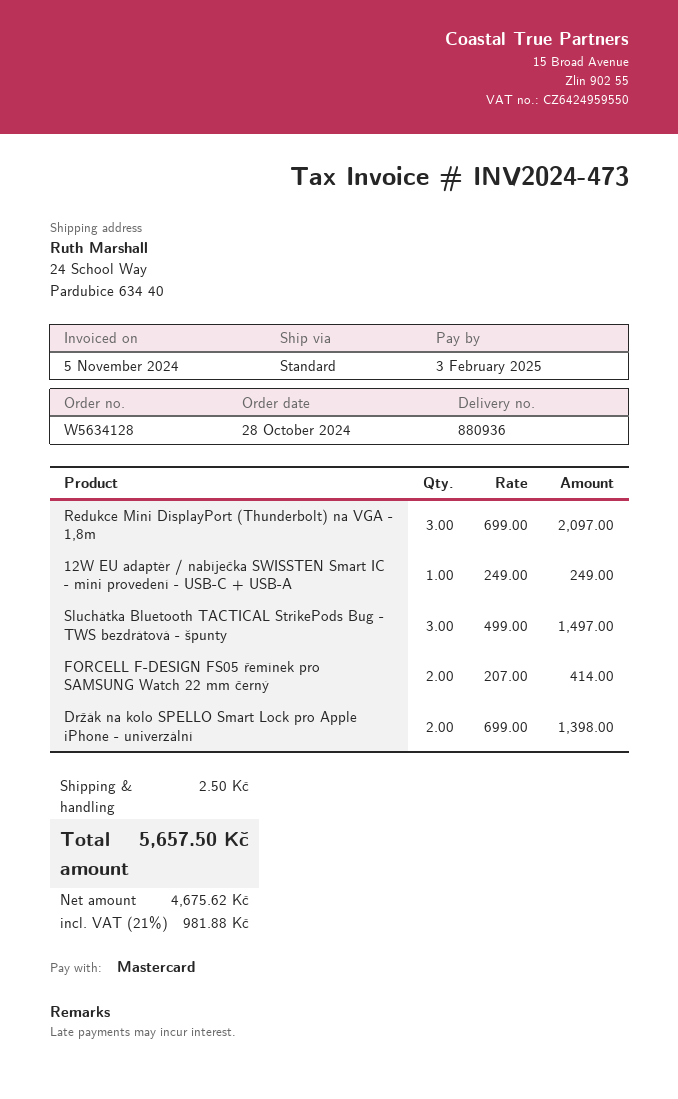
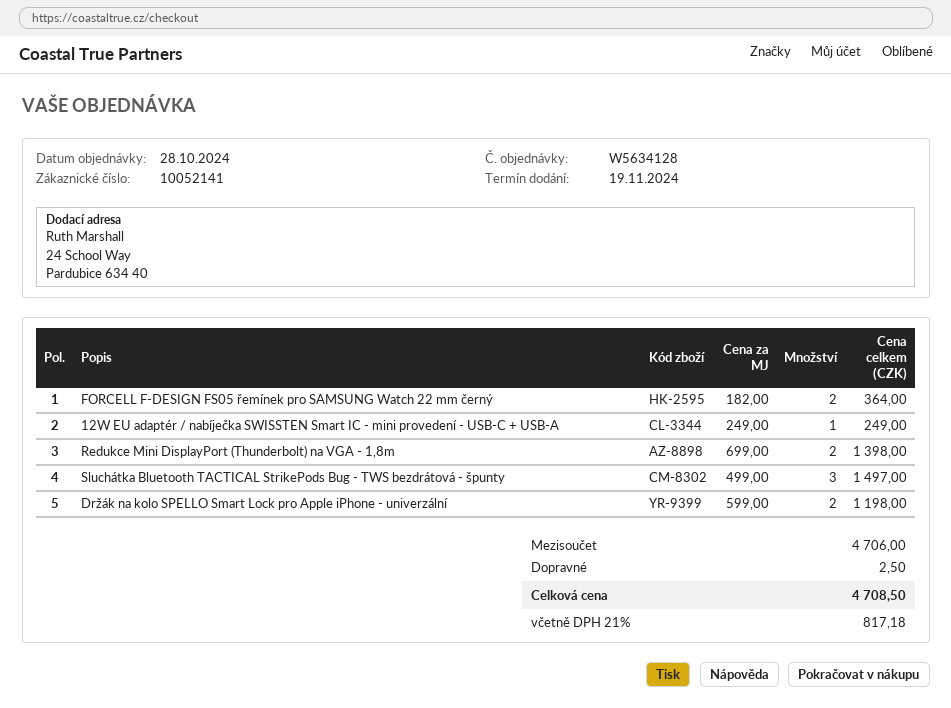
Redukce Mini DisplayPort (Thunderbolt) na VGA - 1,8m: 3 x 699.00 = 2097.00 -> 2 x 699.00 = 1398.00
FORCELL F-DESIGN FS05 řemínek pro SAMSUNG Watch 22 mm černý: 2 x 207.00 = 414.00 -> 2 x 182.00 = 364.00
Držák na kolo SPELLO Smart Lock pro Apple iPhone - univerzální: 2 x 699.00 = 1398.00 -> 2 x 599.00 = 1198.00
tax: 21% = 981.88 -> 21% = 817.18
total: 5657.50 -> 4708.50

